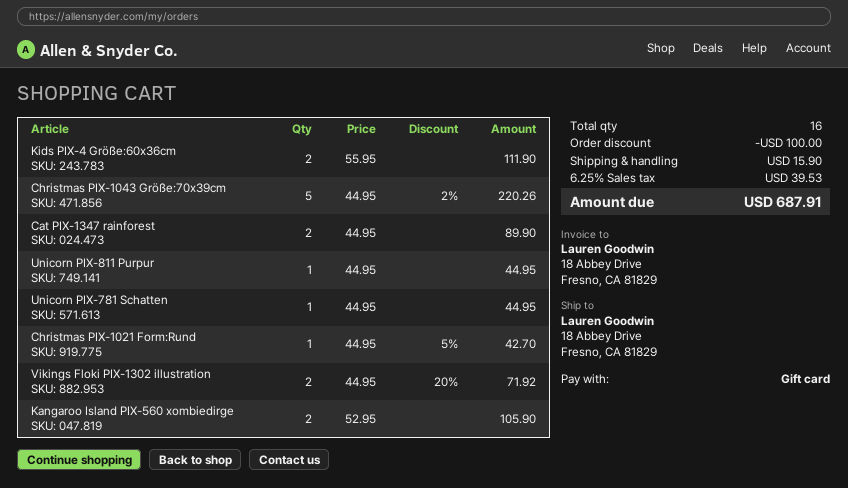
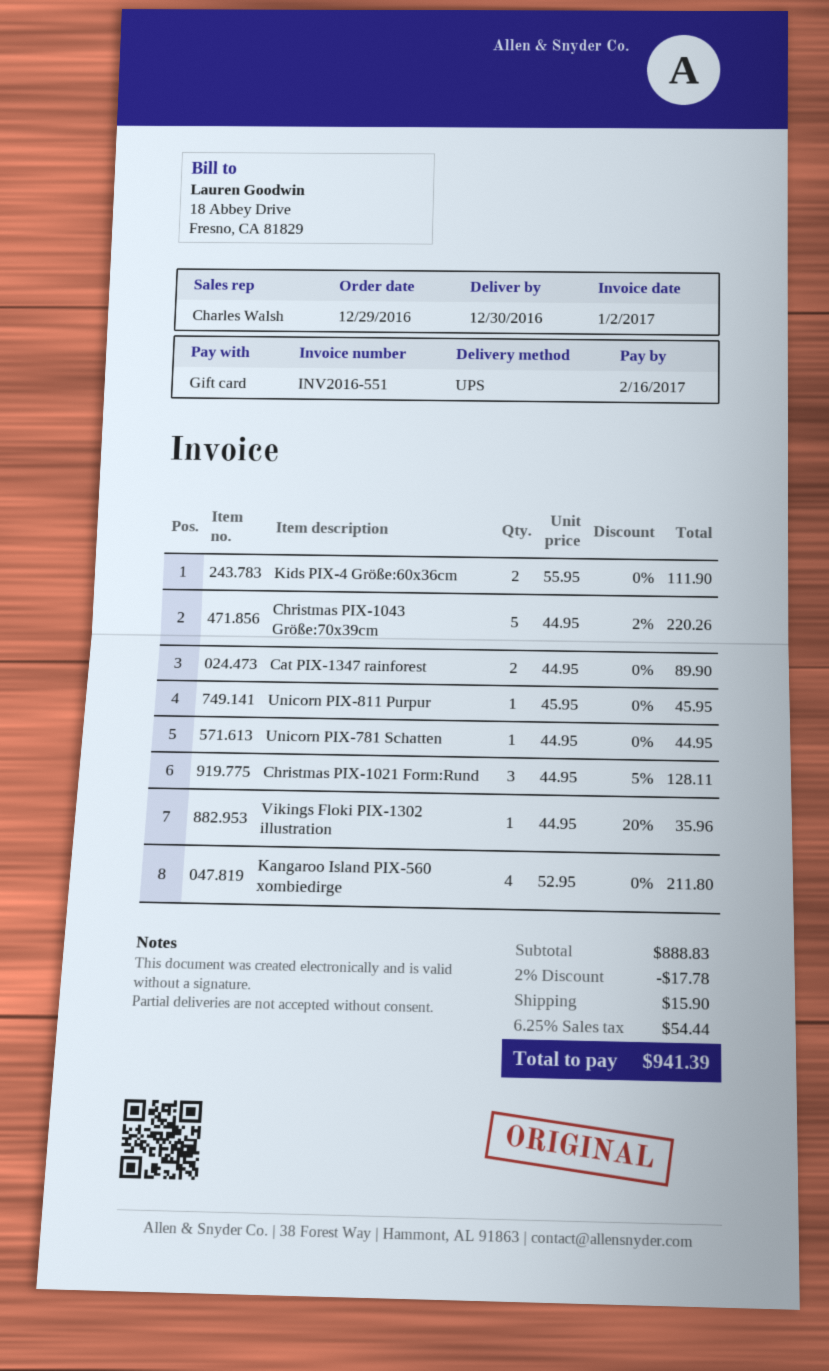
Unicorn PIX-811 Purpur: 1 x 44.95 = 44.95 -> 1 x 45.95 = 45.95
Christmas PIX-1021 Form:Rund: 1 x 44.95 - 5% = 42.70 -> 3 x 44.95 - 5% = 128.11
Vikings Floki PIX-1302 illustration: 2 x 44.95 - 20% = 71.92 -> 1 x 44.95 - 20% = 35.96
Kangaroo Island PIX-560 xombiedirge: 2 x 52.95 = 105.90 -> 4 x 52.95 = 211.80
discount: 100.00 -> 17.78
tax: 6.25% = 39.53 -> 6.25% = 54.44
total: 687.91 -> 941.39

